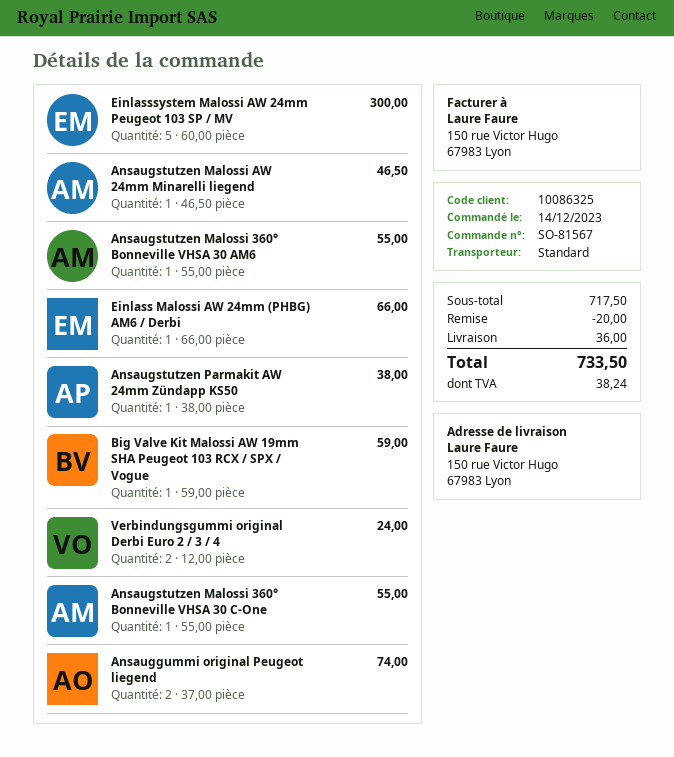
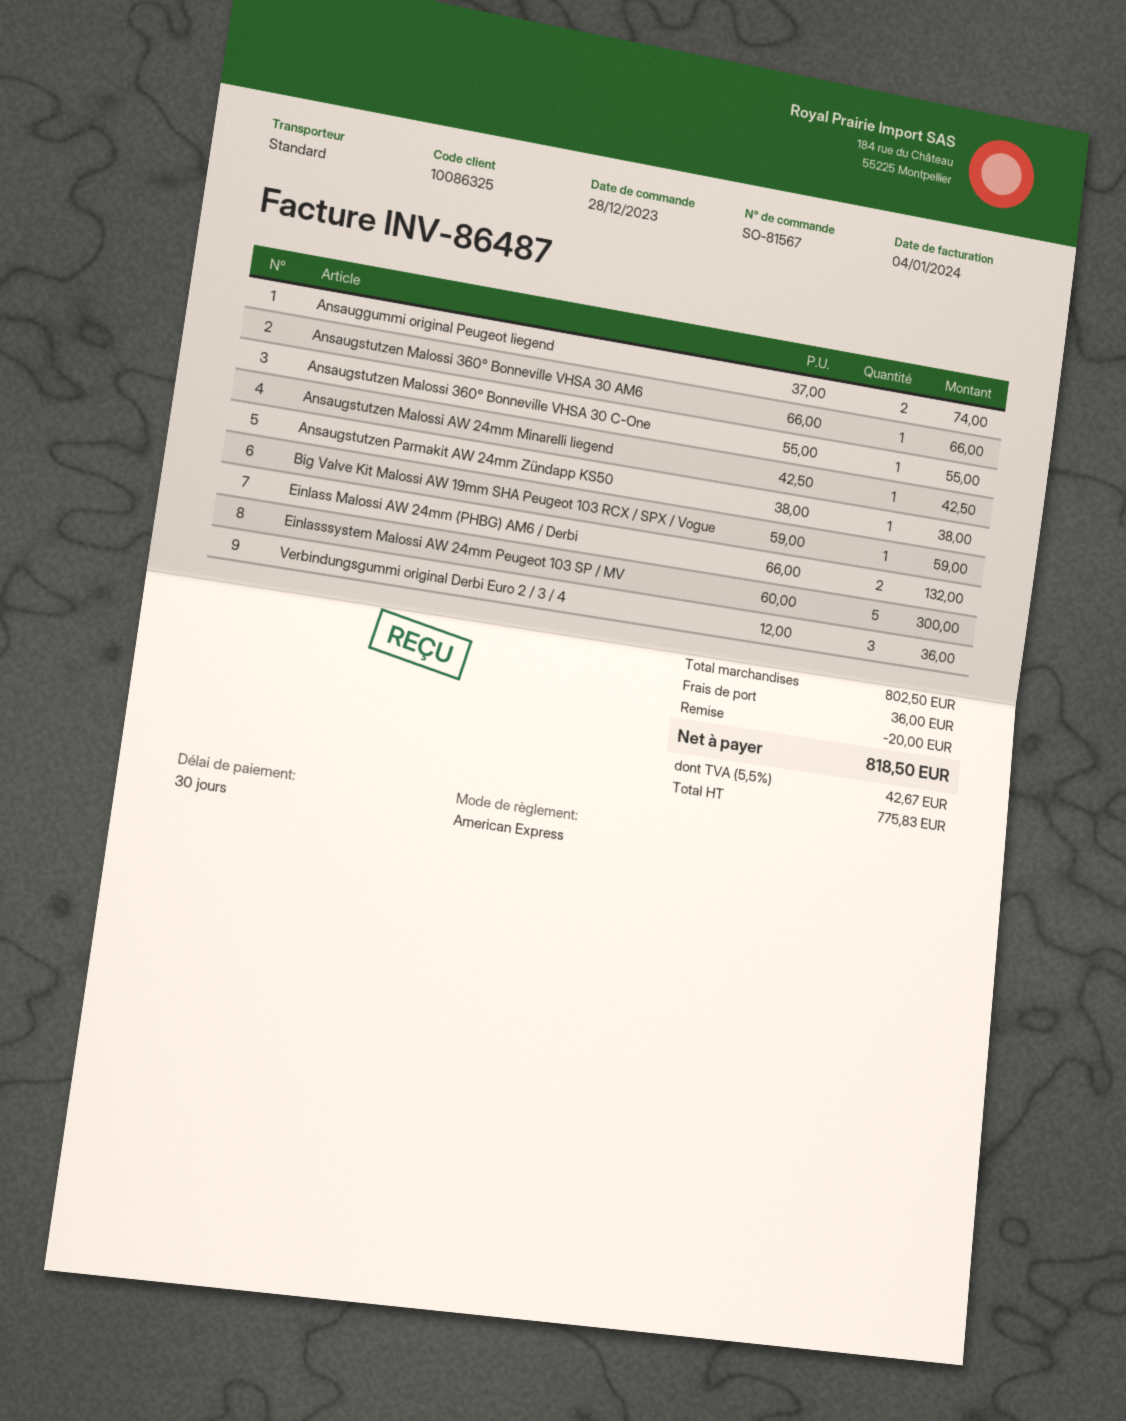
order date: 2023-12-14 -> 2023-12-28
Ansaugstutzen Malossi AW 24mm Minarelli liegend: 1 x 46.50 = 46.50 -> 1 x 42.50 = 42.50
Ansaugstutzen Malossi 360° Bonneville VHSA 30 AM6: 1 x 55.00 = 55.00 -> 1 x 66.00 = 66.00
Einlass Malossi AW 24mm (PHBG) AM6 / Derbi: 1 x 66.00 = 66.00 -> 2 x 66.00 = 132.00
Verbindungsgummi original Derbi Euro 2 / 3 / 4: 2 x 12.00 = 24.00 -> 3 x 12.00 = 36.00
subtotal: 717.50 -> 802.50
tax: 38.24 -> 42.67
total: 733.50 -> 818.50

